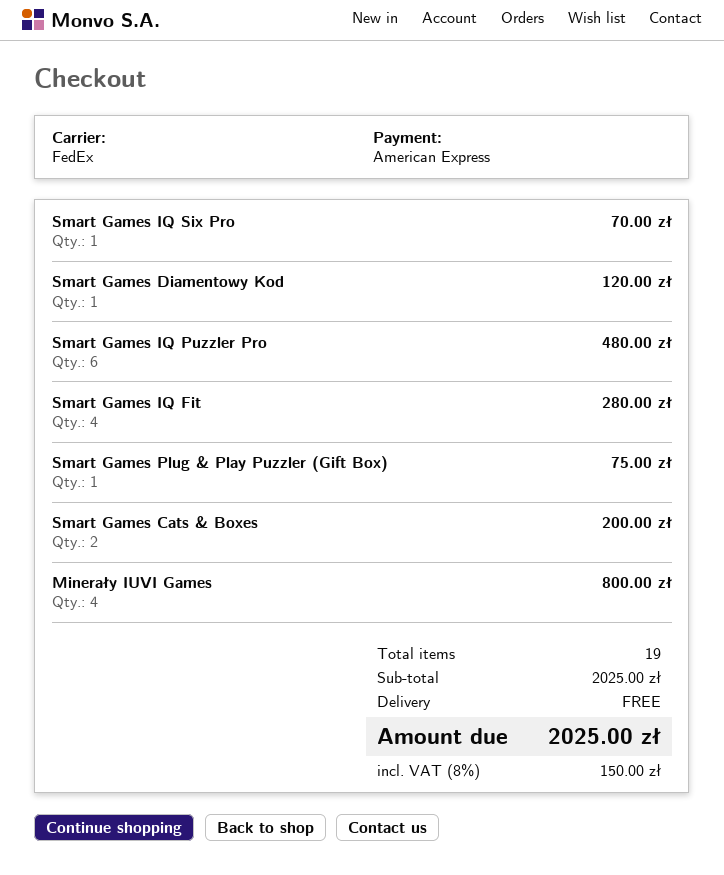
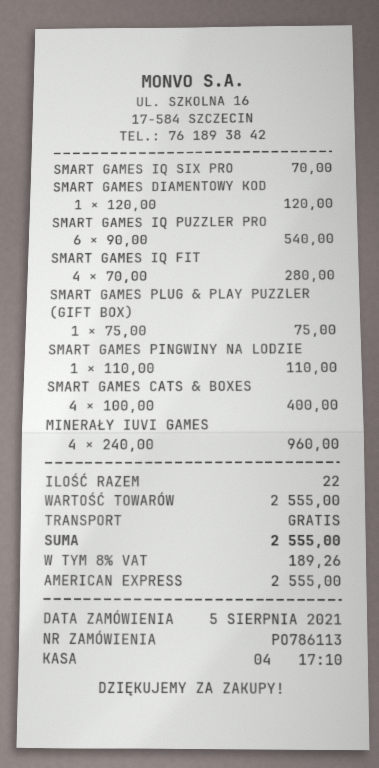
Smart Games IQ Puzzler Pro: 6 for 480.00 -> 6 for 540.00
Smart Games Cats & Boxes: 2 for 200.00 -> 4 for 400.00
Minerały IUVI Games: 4 for 800.00 -> 4 for 960.00
SMART GAMES PINGWINY NA LODZIE: none -> 1 for 110.00
total quantity: 19 -> 22
subtotal: 2025.00 -> 2555.00
tax: 8% = 150.00 -> 8% = 189.26
total: 2025.00 -> 2555.00

